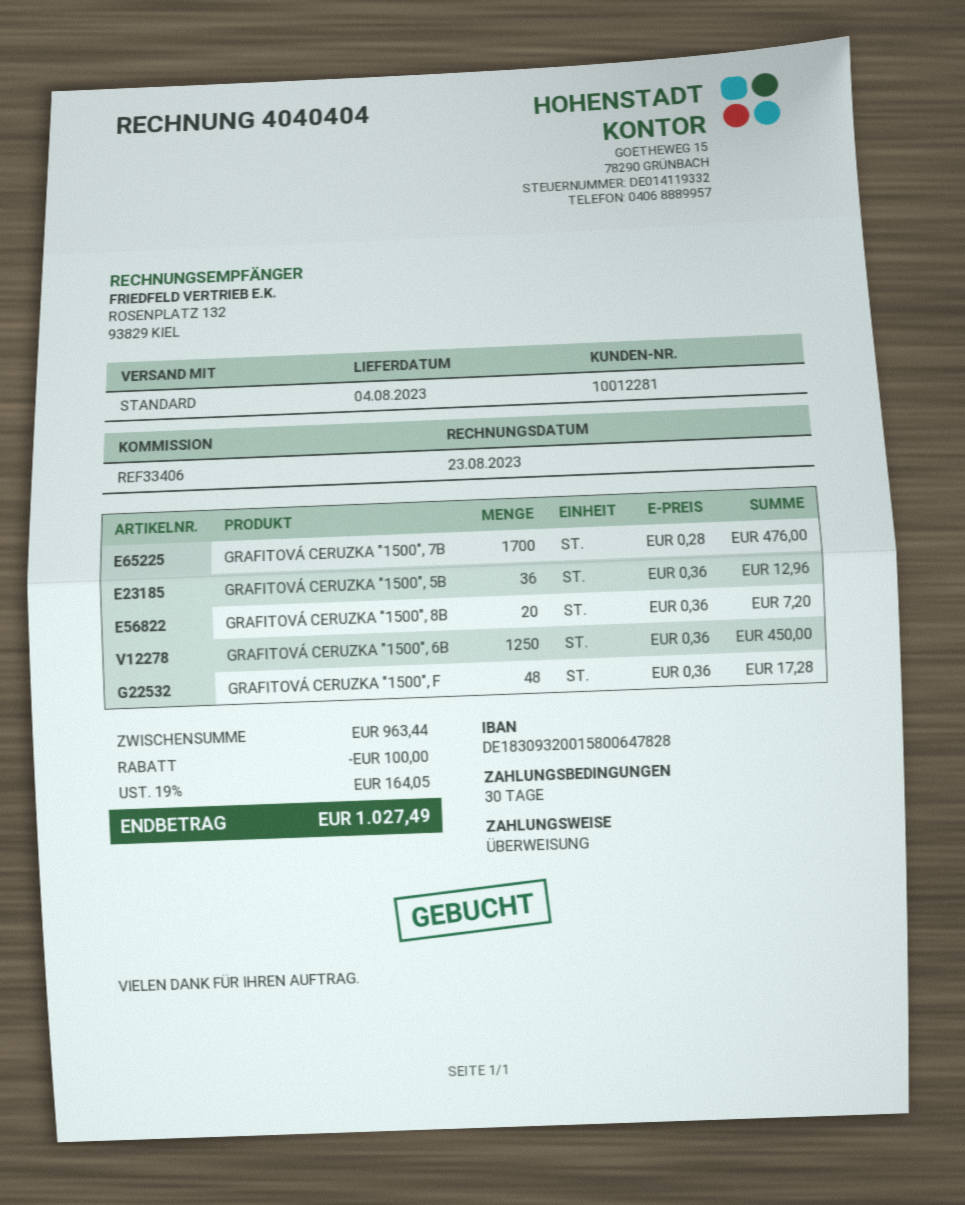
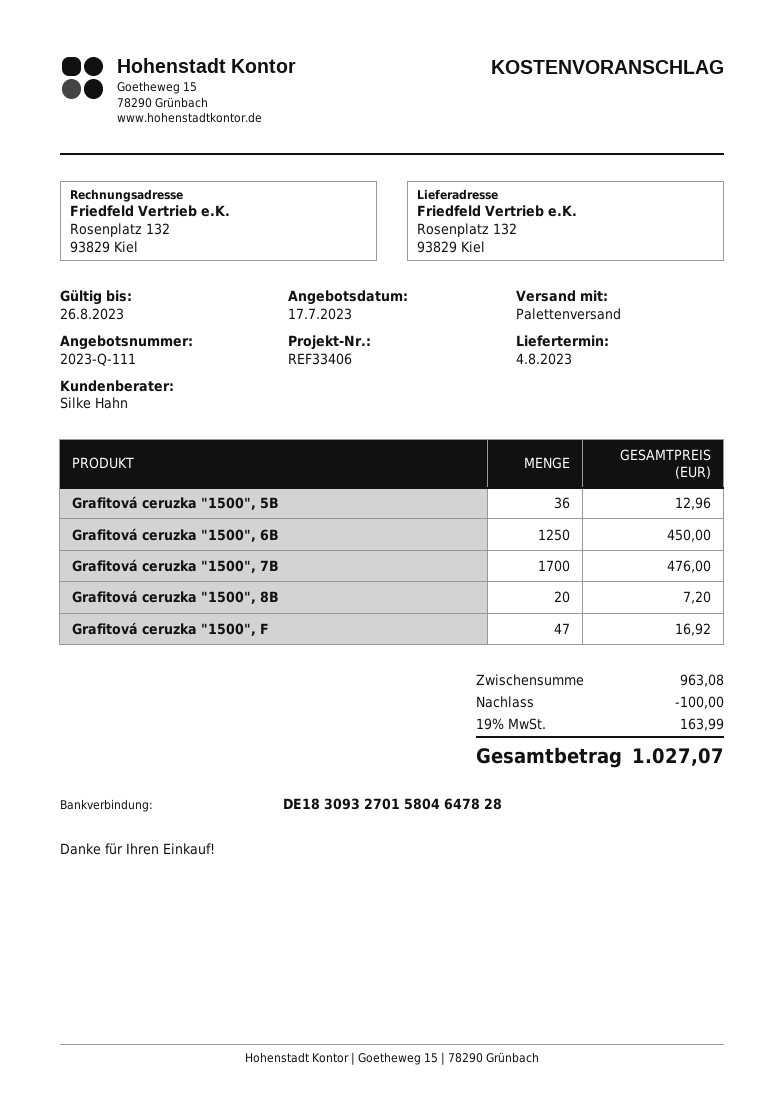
bank account: DE18309320015800647828 -> DE18309327015804647828
shipping method: standard -> pallet freight
GRAFITOVÁ CERUZKA "1500", F: 48 for 17.28 -> 47 for 16.92
subtotal: 963.44 -> 963.08
tax: 19% = 164.05 -> 19% = 163.99
total: 1027.49 -> 1027.07

